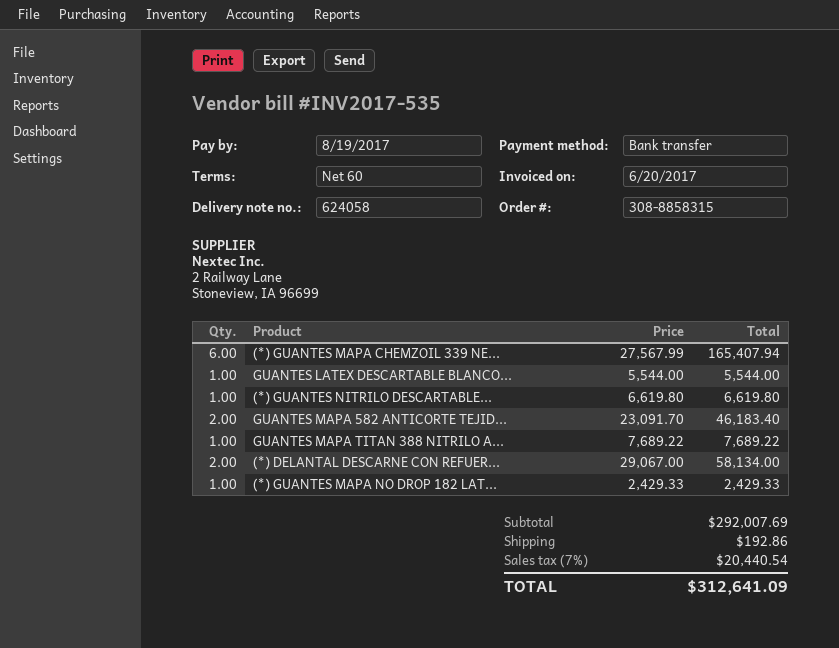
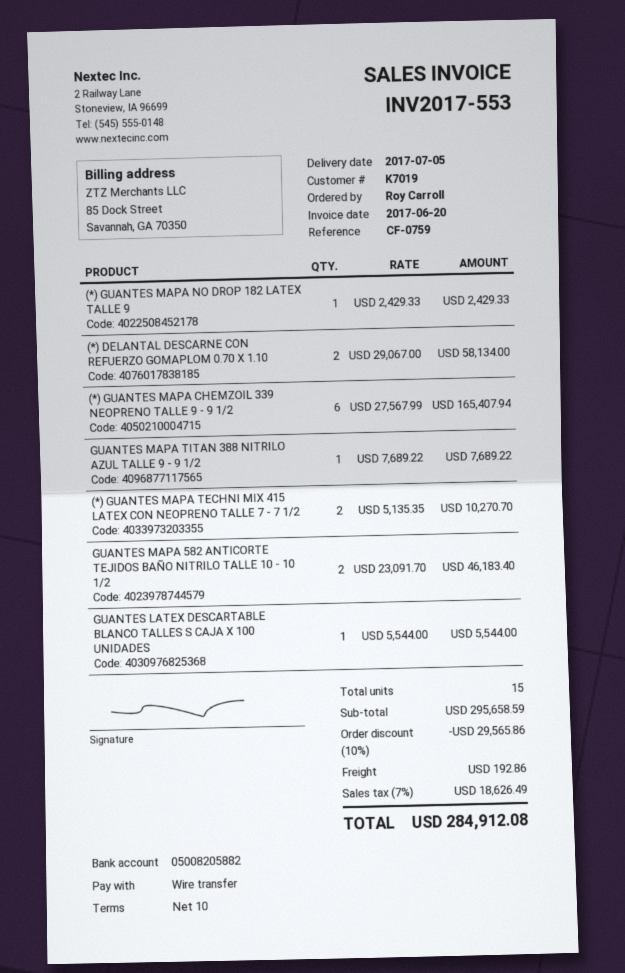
invoice number: INV2017-535 -> INV2017-553
payment terms: 60 days -> 10 days
(*) GUANTES NITRILO DESCARTABLE...: 1 x 6619.80 = 6619.80 -> none
(*) GUANTES MAPA TECHNI MIX 415 LATEX CON NEOPRENO TALLE 7 - 7 1/2: none -> 2 x 5135.35 = 10270.70
subtotal: 292007.69 -> 295658.59
discount: none -> 10% = 29565.86
tax: 7% = 20440.54 -> 7% = 18626.49
total: 312641.09 -> 284912.08

